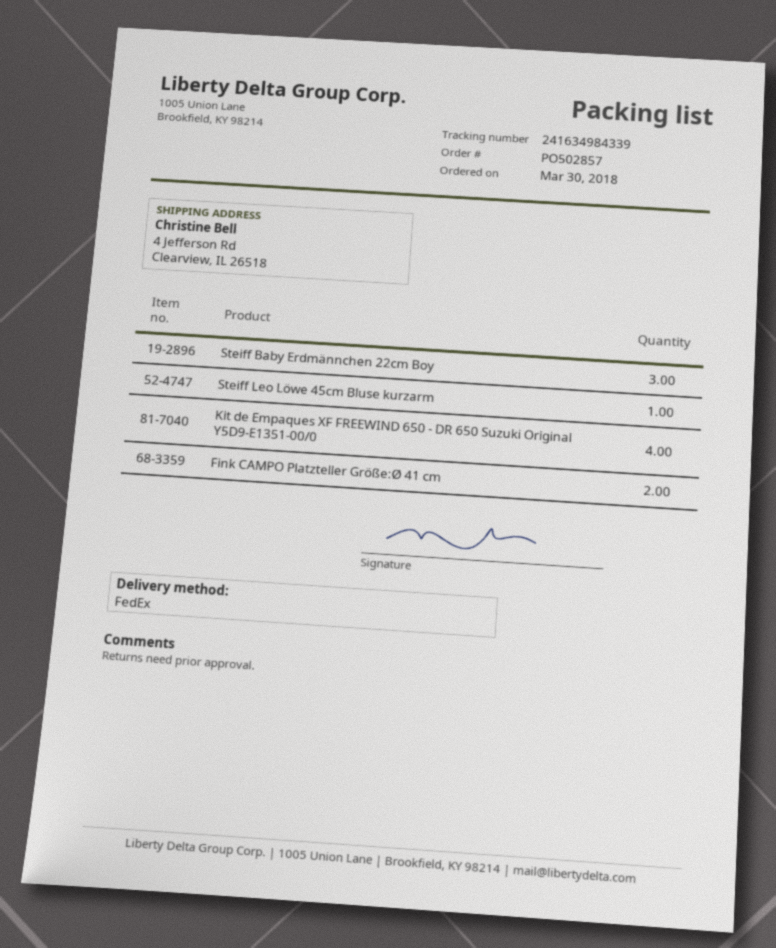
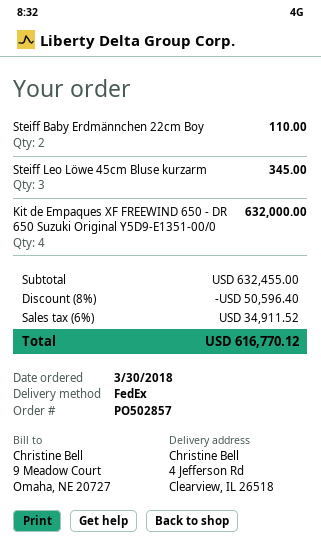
Steiff Baby Erdmännchen 22cm Boy: 3 -> 2
Steiff Leo Löwe 45cm Bluse kurzarm: 1 -> 3
Fink CAMPO Platzteller Größe:Ø 41 cm: 2 -> none

